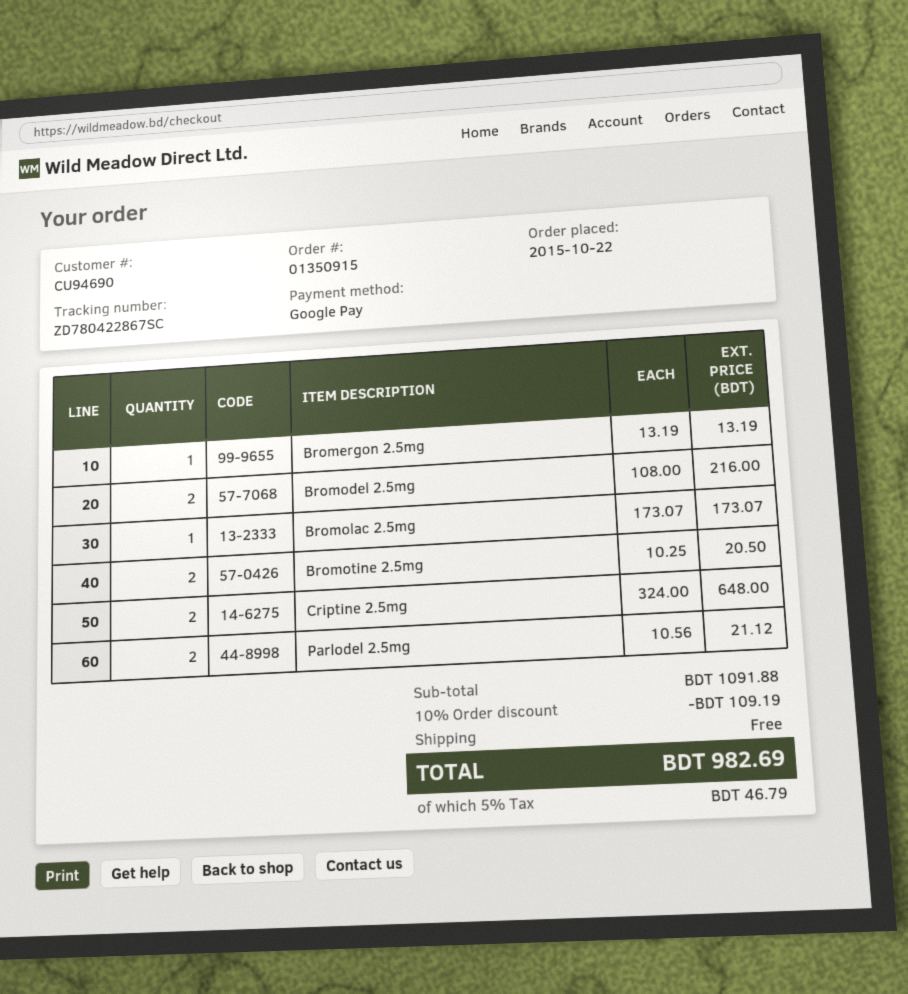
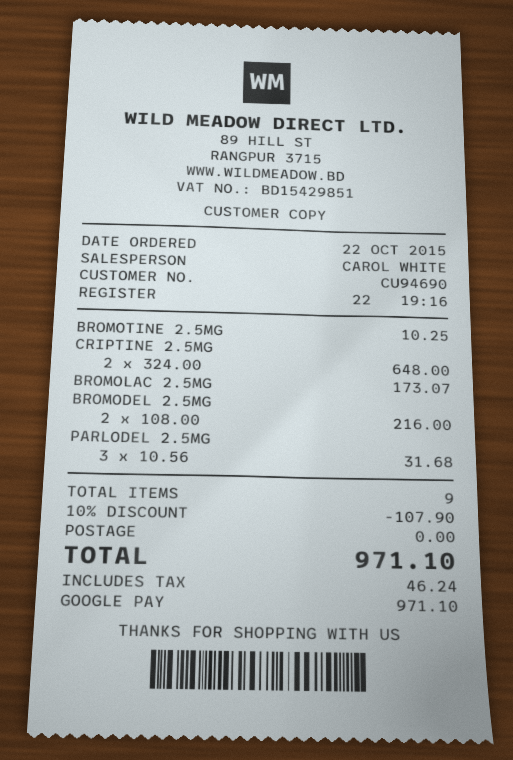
Bromergon 2.5mg: 1 x 13.19 = 13.19 -> none
Bromotine 2.5mg: 2 x 10.25 = 20.50 -> 1 x 10.25 = 10.25
Parlodel 2.5mg: 2 x 10.56 = 21.12 -> 3 x 10.56 = 31.68
discount: 10% = 109.19 -> 10% = 107.90
tax: 46.79 -> 46.24
total: 982.69 -> 971.10

